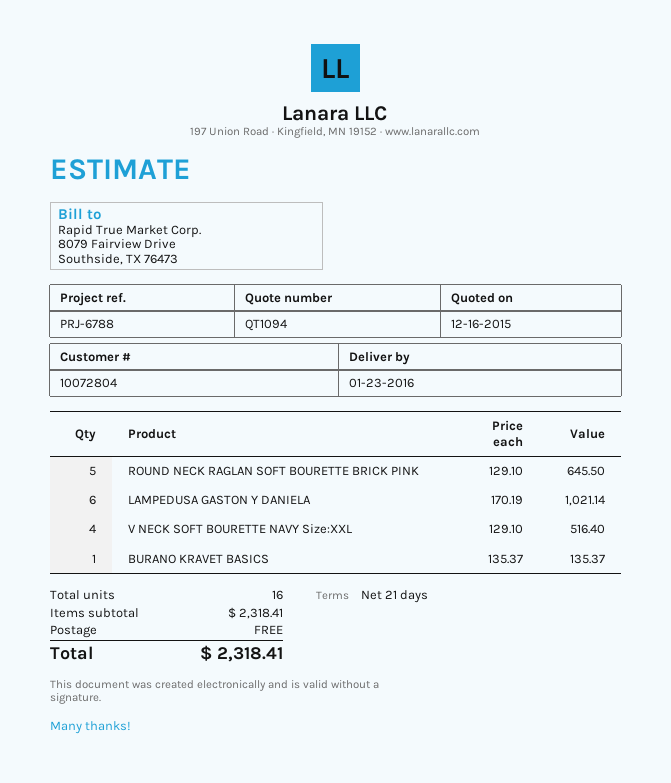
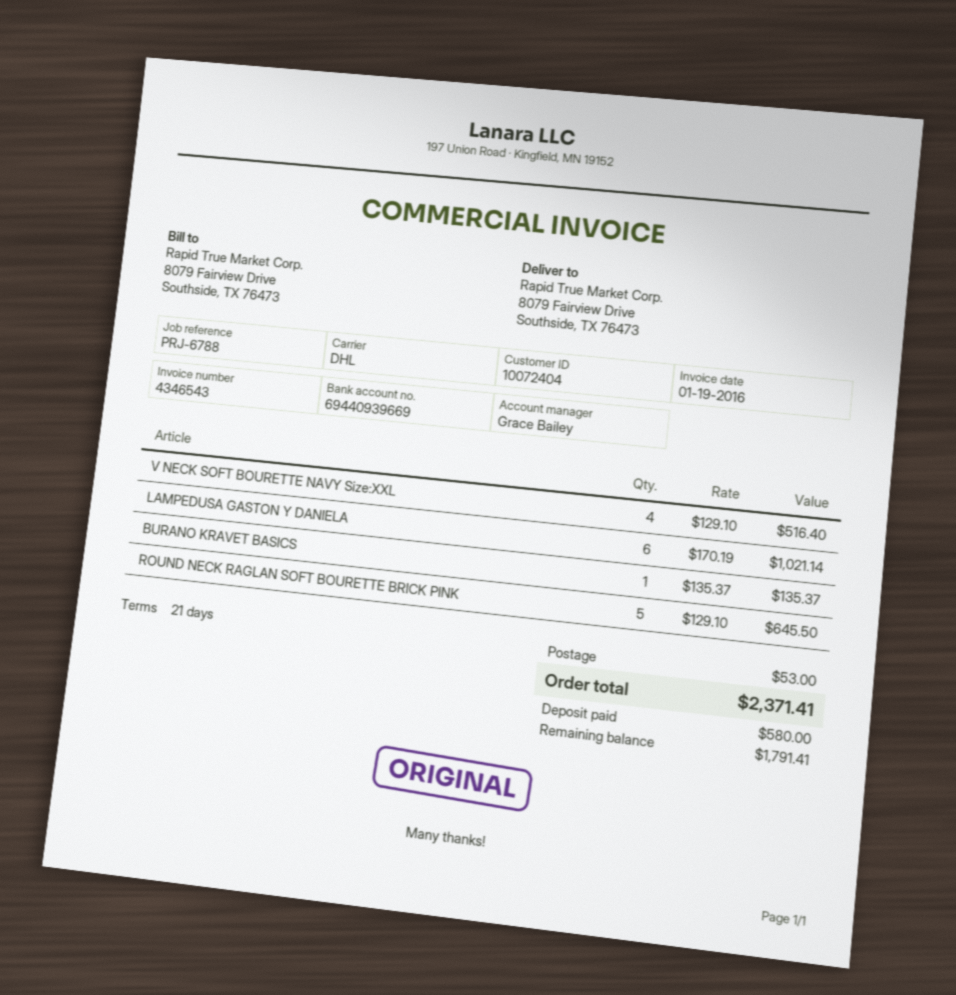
customer number: 10072804 -> 10072404
shipping: 0.00 -> 53.00
total: 2318.41 -> 2371.41

